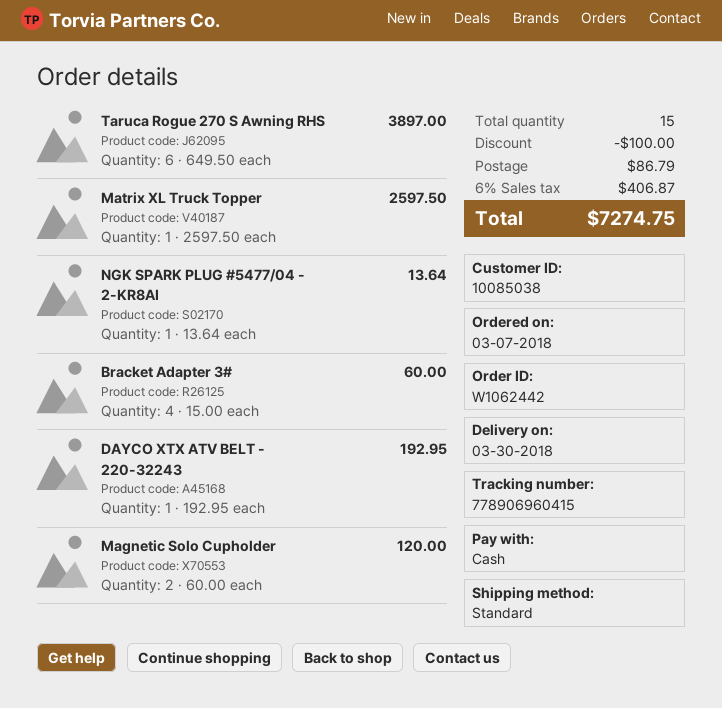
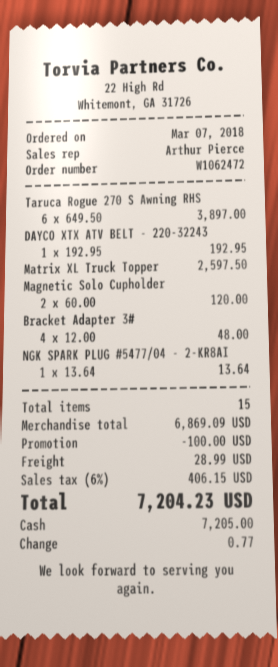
order number: W1062442 -> W1062472
Bracket Adapter 3#: 4 x 15.00 = 60.00 -> 4 x 12.00 = 48.00
shipping: 86.79 -> 28.99
tax: 6% = 406.87 -> 6% = 406.15
total: 7274.75 -> 7204.23

